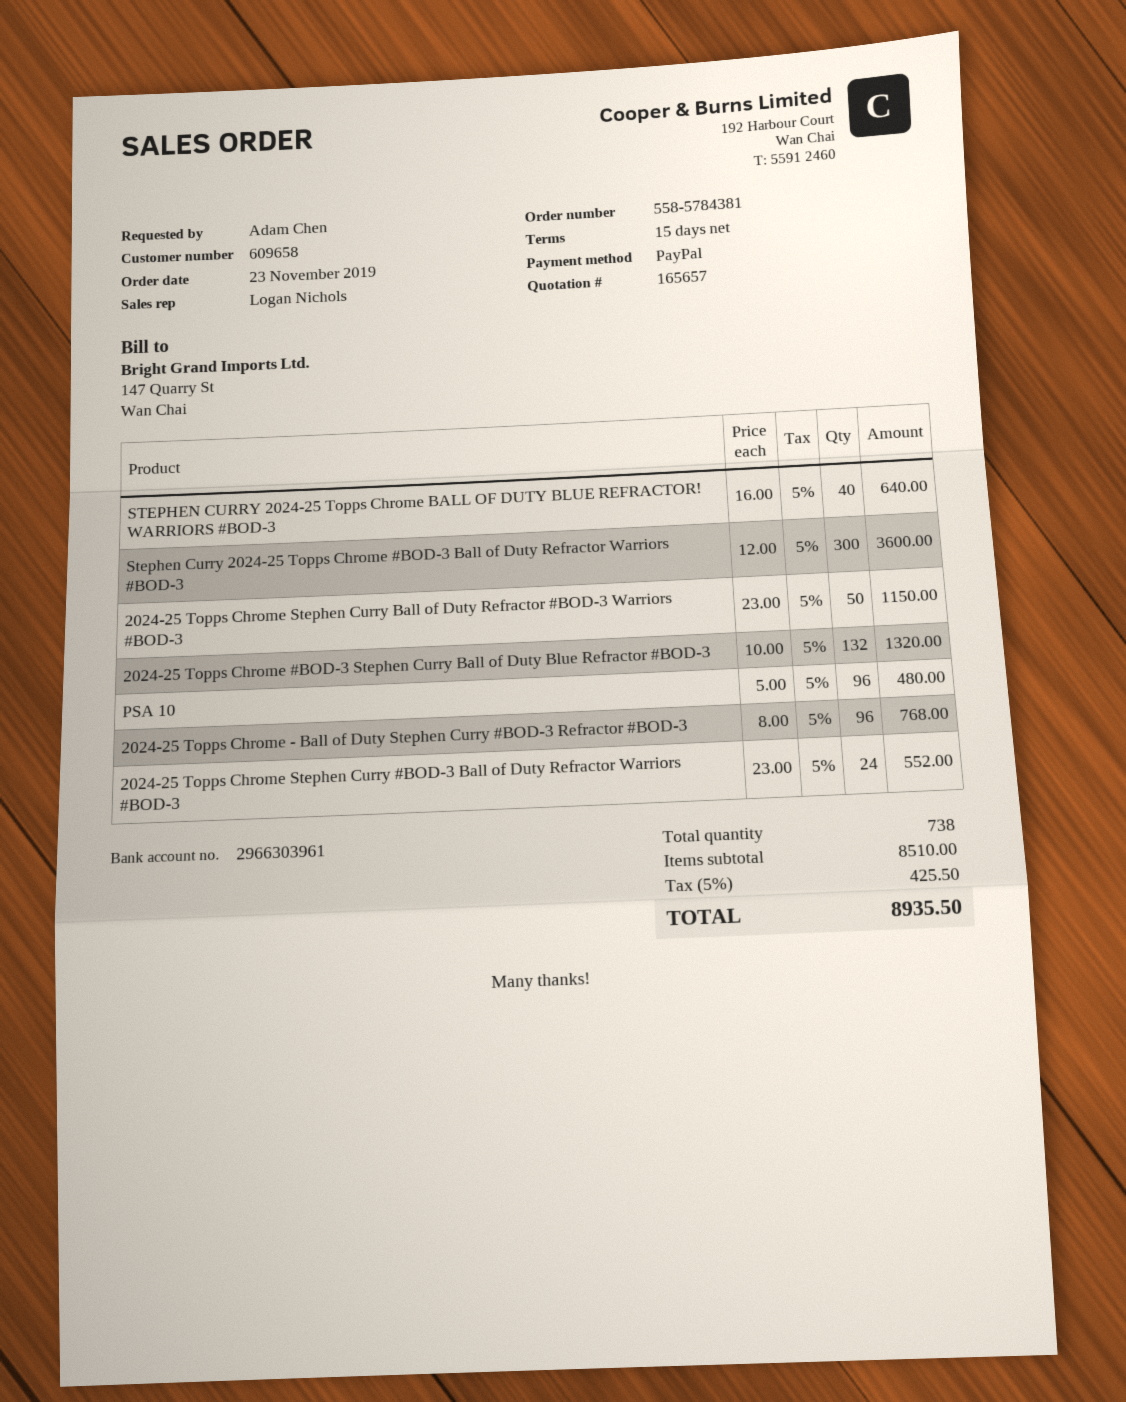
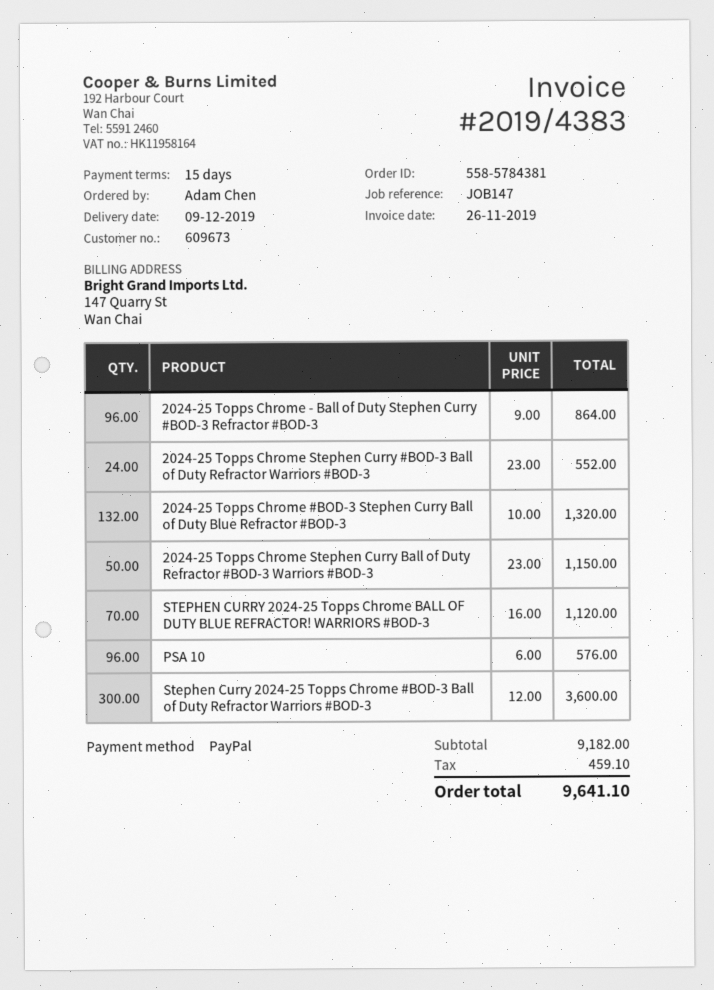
customer number: 609658 -> 609673
STEPHEN CURRY 2024-25 Topps Chrome BALL OF DUTY BLUE REFRACTOR! WARRIORS #BOD-3: 40 x 16.00 = 640.00 -> 70 x 16.00 = 1120.00
PSA 10: 96 x 5.00 = 480.00 -> 96 x 6.00 = 576.00
2024-25 Topps Chrome - Ball of Duty Stephen Curry #BOD-3 Refractor #BOD-3: 96 x 8.00 = 768.00 -> 96 x 9.00 = 864.00
subtotal: 8510.00 -> 9182.00
tax: 425.50 -> 459.10
total: 8935.50 -> 9641.10

